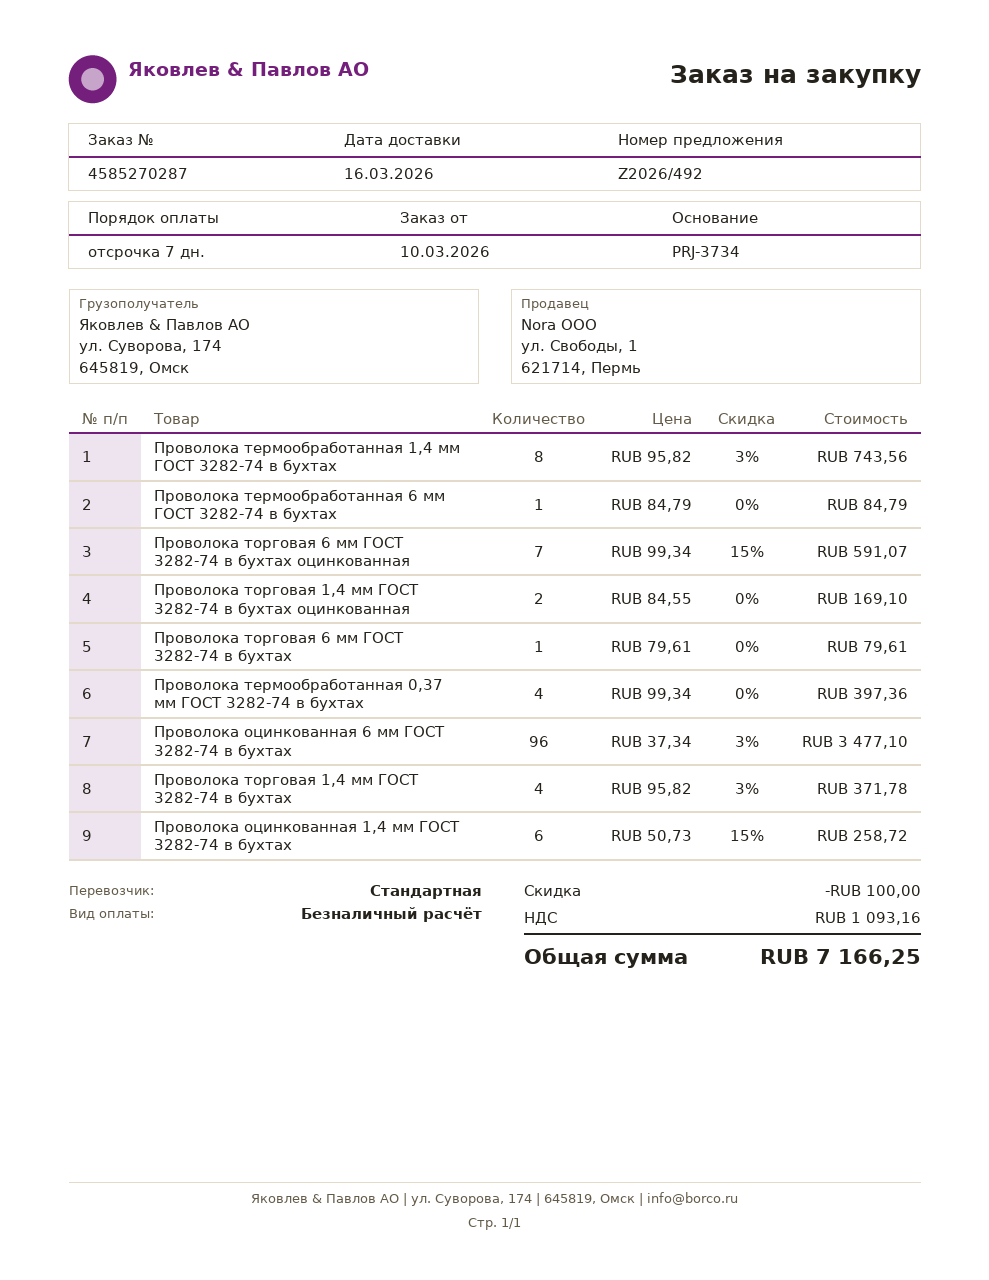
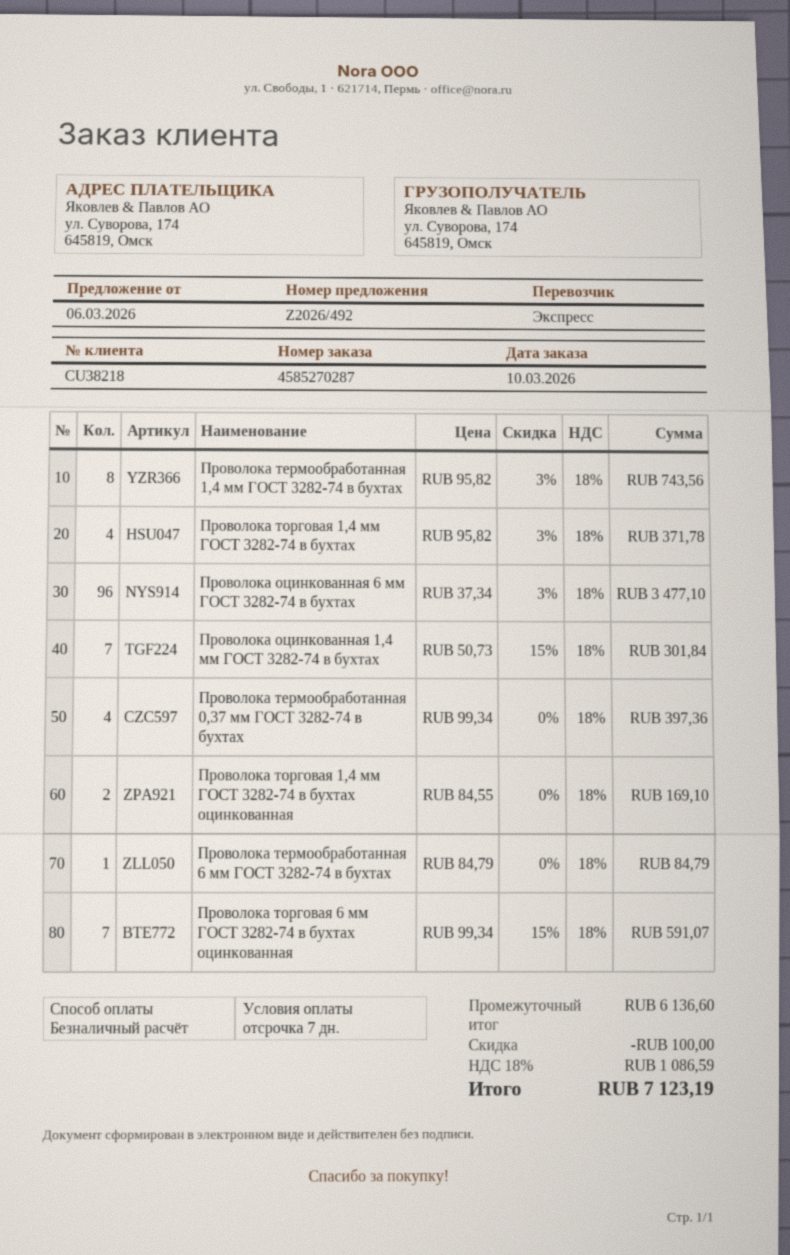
shipping method: standard -> express
Проволока торговая 6 мм ГОСТ 3282-74 в бухтах: 1 x 79.61 = 79.61 -> none
Проволока оцинкованная 1,4 мм ГОСТ 3282-74 в бухтах: 6 x 50.73 - 15% = 258.72 -> 7 x 50.73 - 15% = 301.84
tax: 1093.16 -> 1086.59
total: 7166.25 -> 7123.19

